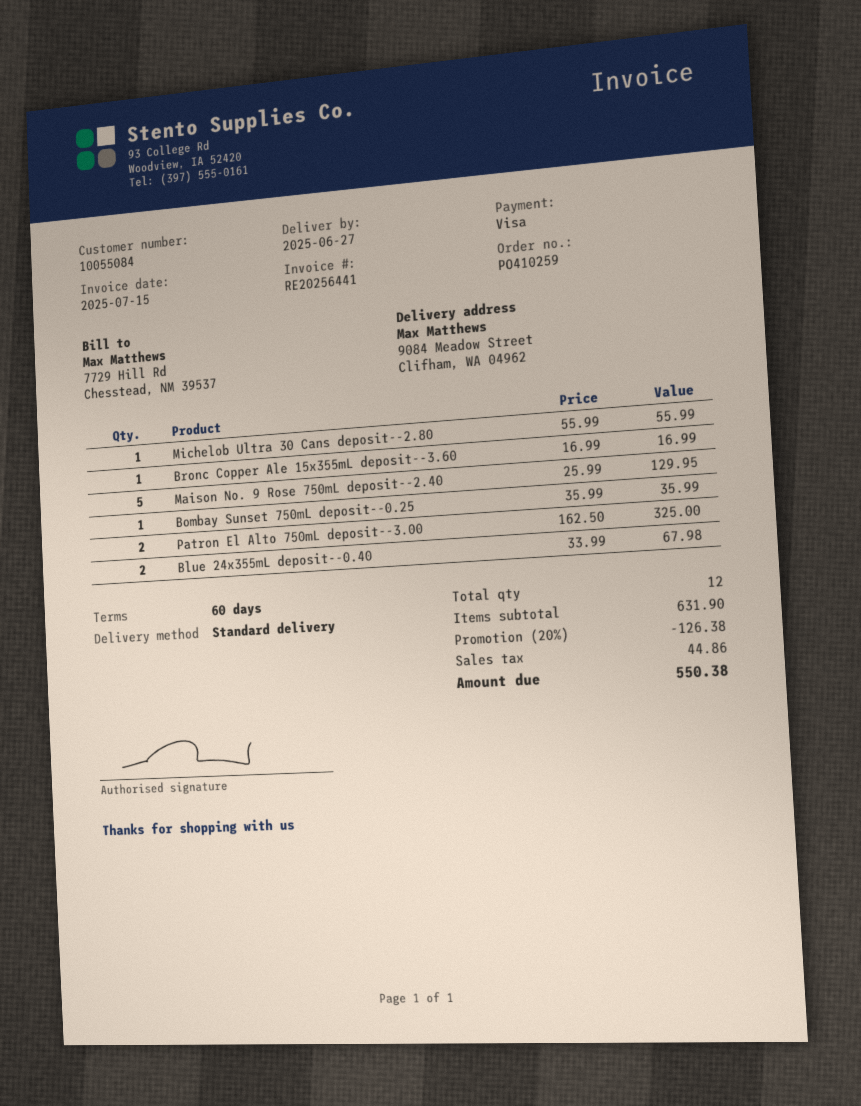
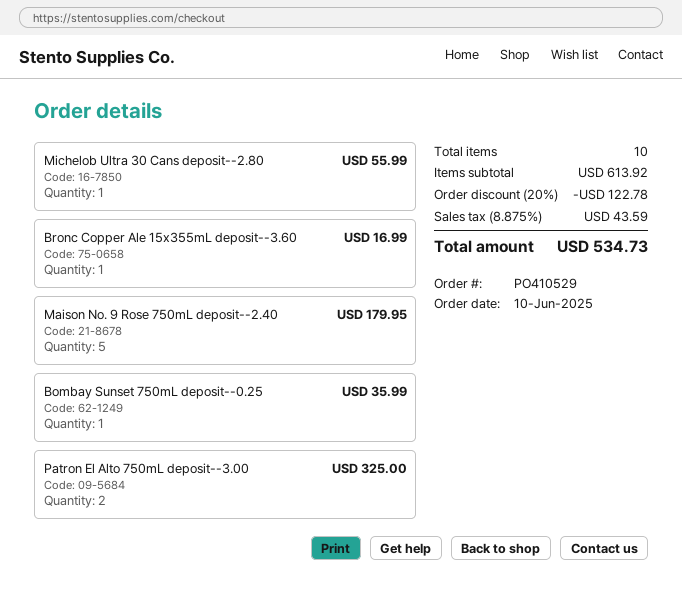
order number: PO410259 -> PO410529
Maison No. 9 Rose 750mL deposit--2.40: 5 for 129.95 -> 5 for 179.95
Blue 24x355mL deposit--0.40: 2 for 67.98 -> none
total quantity: 12 -> 10
subtotal: 631.90 -> 613.92
discount: 20% = 126.38 -> 20% = 122.78
tax: 44.86 -> 43.59
total: 550.38 -> 534.73

